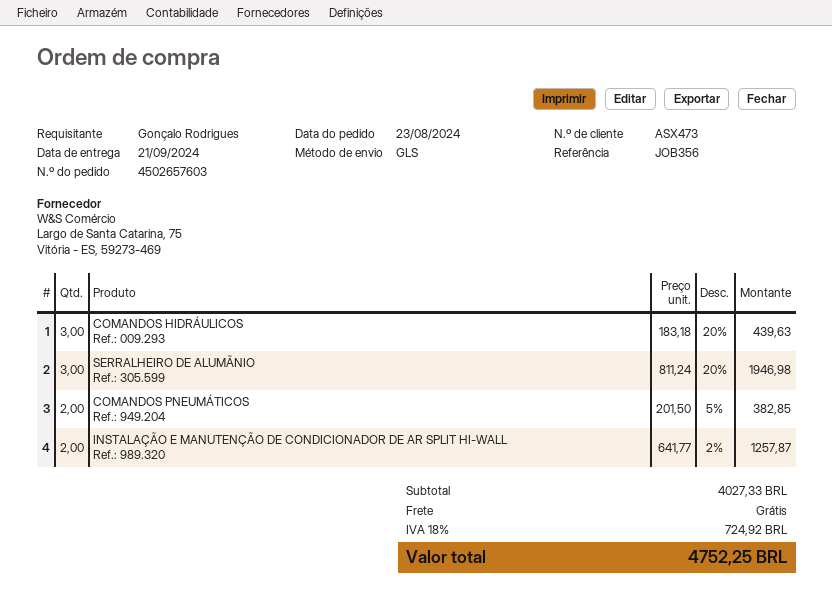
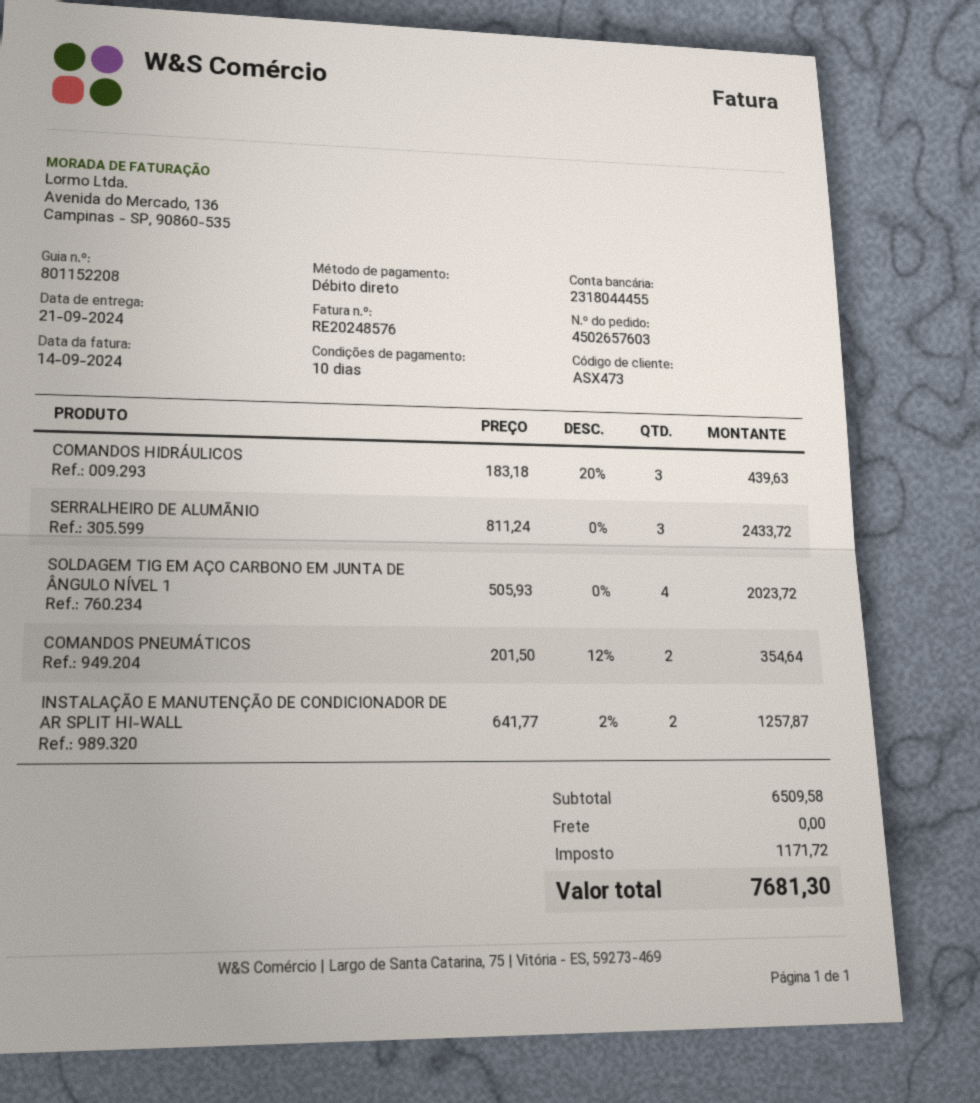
SERRALHEIRO DE ALUMÃNIO: 3 x 811.24 - 20% = 1946.98 -> 3 x 811.24 = 2433.72
COMANDOS PNEUMÁTICOS: 2 x 201.50 - 5% = 382.85 -> 2 x 201.50 - 12% = 354.64
SOLDAGEM TIG EM AÇO CARBONO EM JUNTA DE ÂNGULO NÍVEL 1: none -> 4 x 505.93 = 2023.72
subtotal: 4027.33 -> 6509.58
tax: 724.92 -> 1171.72
total: 4752.25 -> 7681.30

